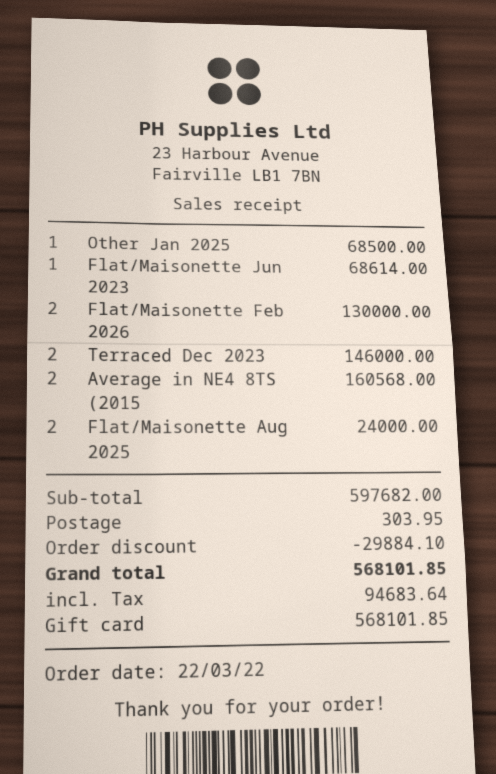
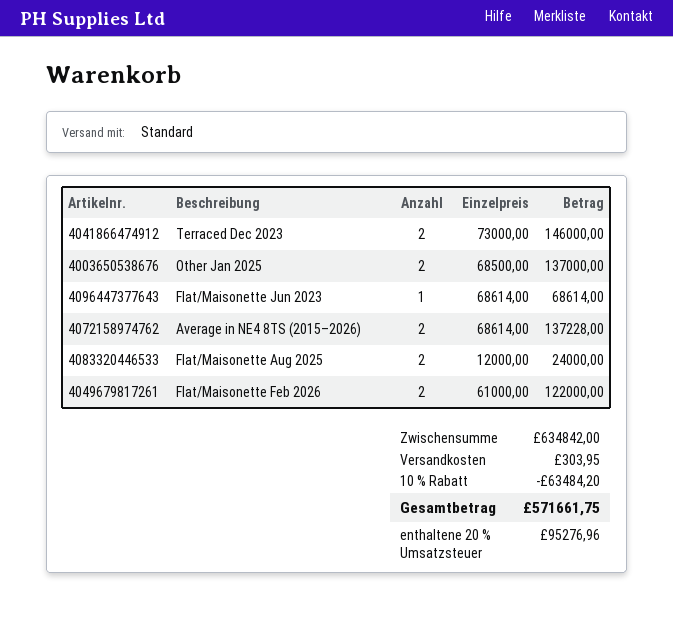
Other Jan 2025: 1 for 68500.00 -> 2 for 137000.00
Flat/Maisonette Feb 2026: 2 for 130000.00 -> 2 for 122000.00
Average in NE4 8TS (2015: 2 for 160568.00 -> 2 for 137228.00
subtotal: 597682.00 -> 634842.00
discount: 29884.10 -> 63484.20
tax: 94683.64 -> 95276.96
total: 568101.85 -> 571661.75

